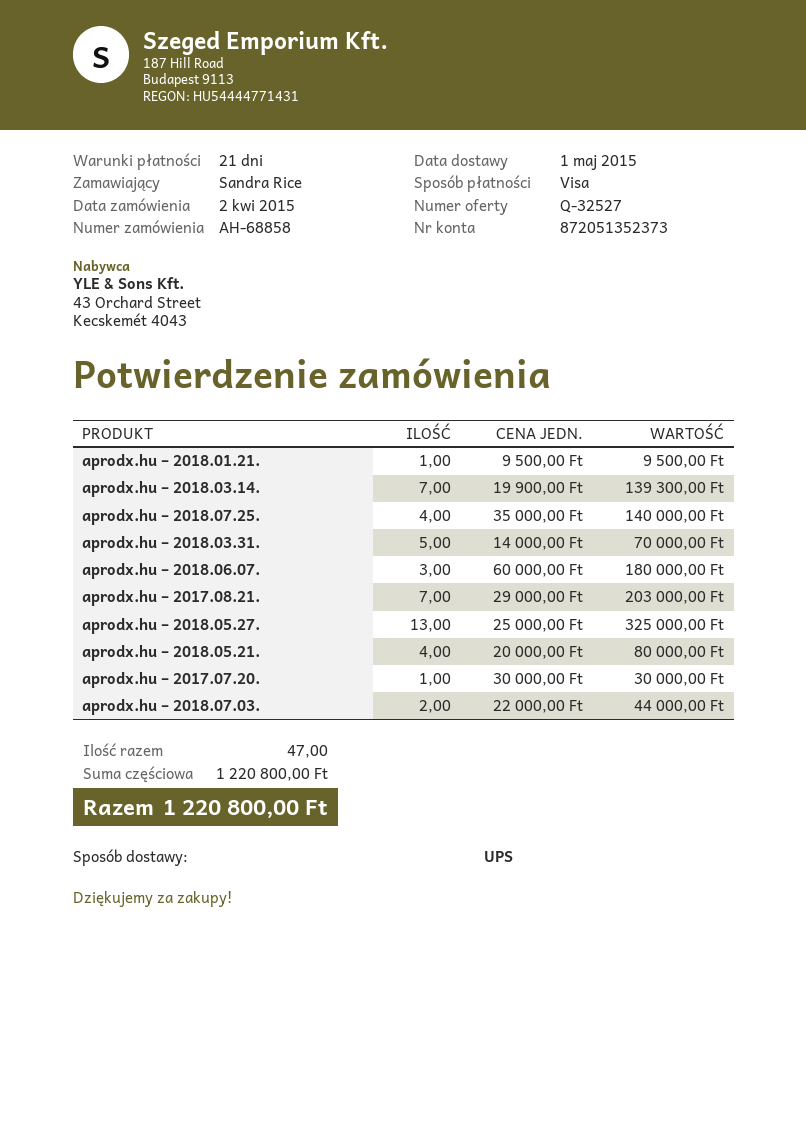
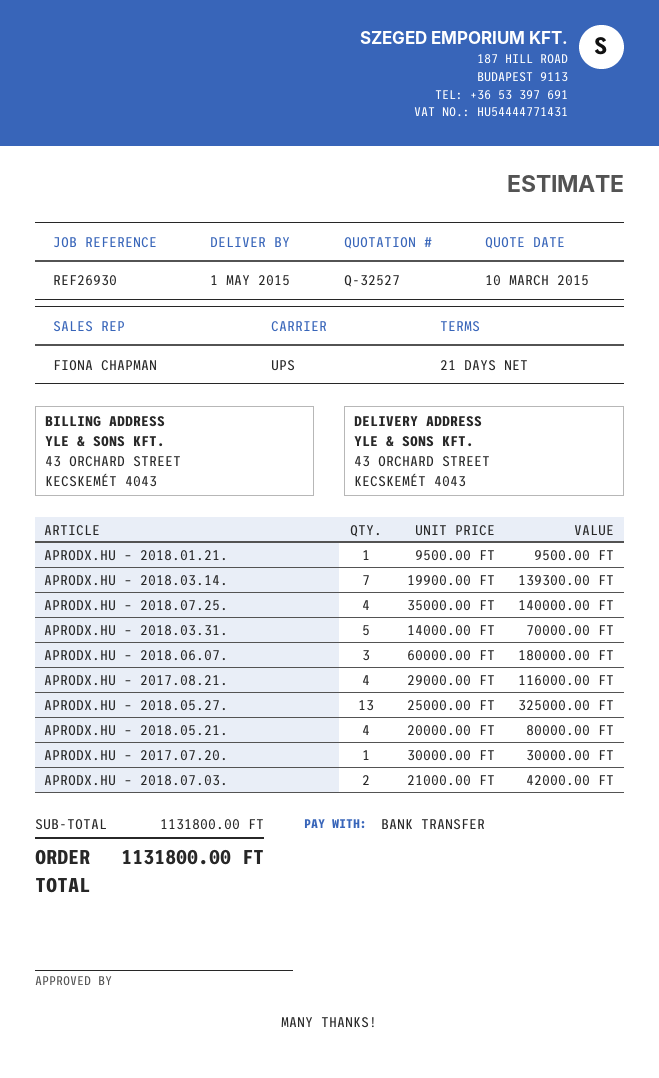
payment method: Visa -> bank transfer
aprodx.hu – 2017.08.21.: 7 x 29000.00 = 203000.00 -> 4 x 29000.00 = 116000.00
aprodx.hu – 2018.07.03.: 2 x 22000.00 = 44000.00 -> 2 x 21000.00 = 42000.00
subtotal: 1220800.00 -> 1131800.00
total: 1220800.00 -> 1131800.00

